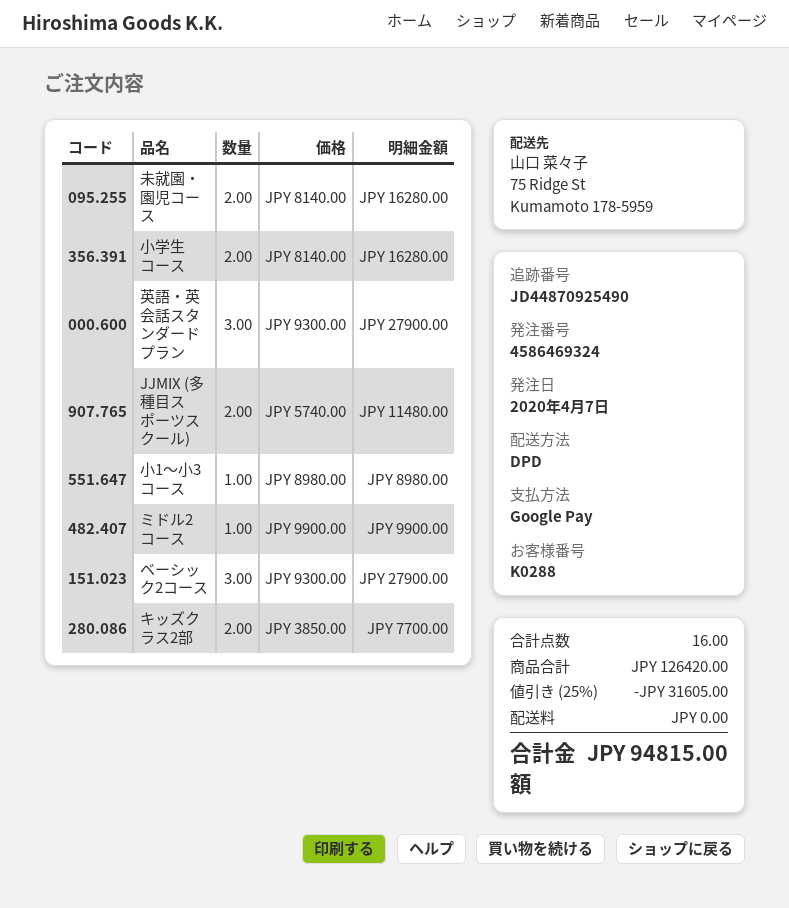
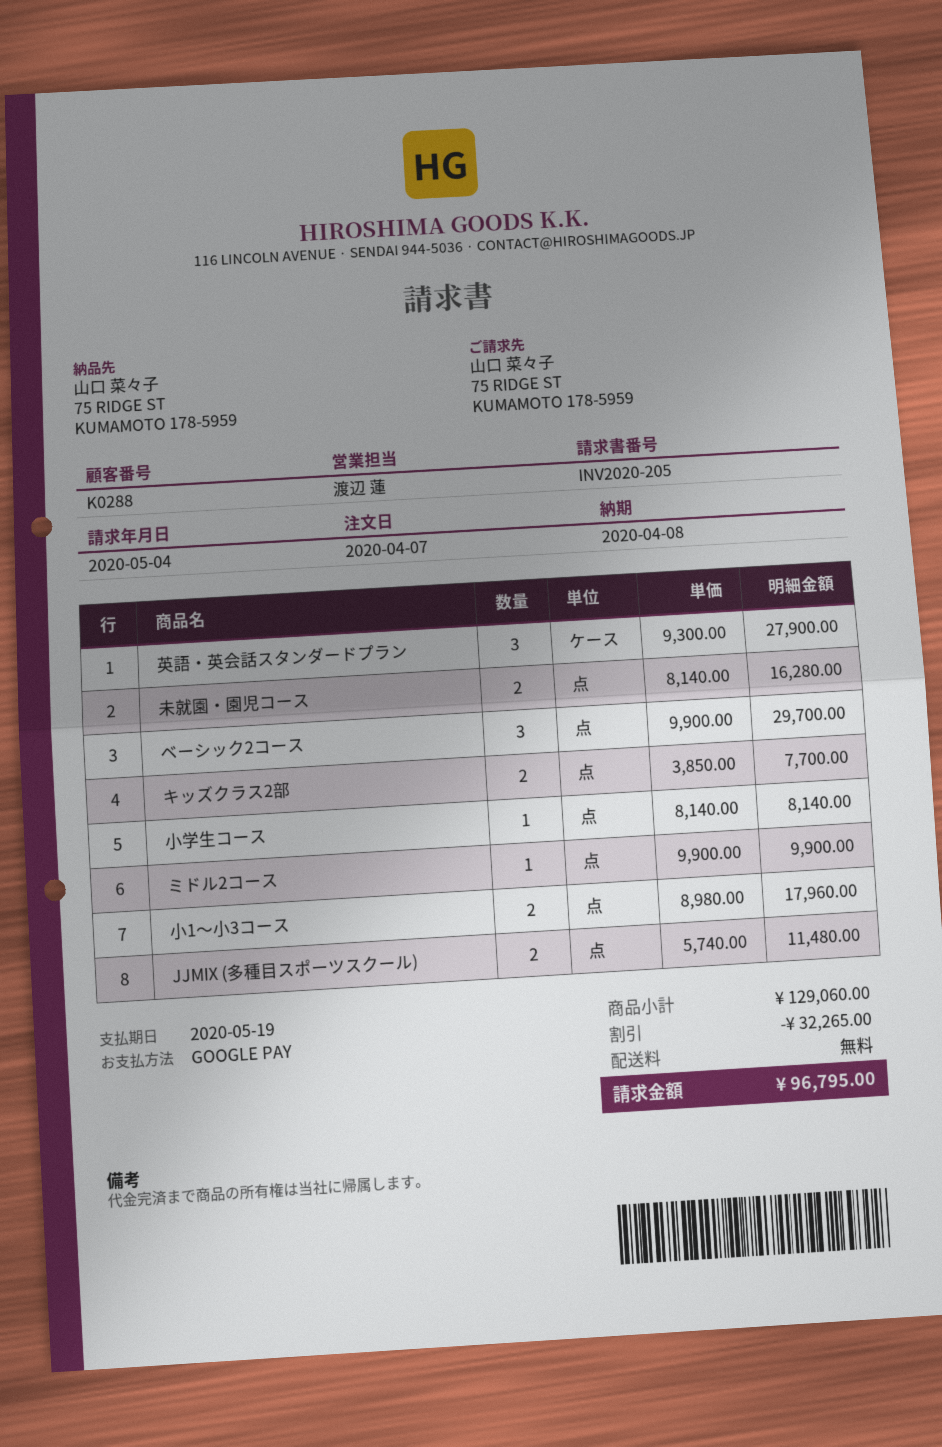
小学生コース: 2 x 8140.00 = 16280.00 -> 1 x 8140.00 = 8140.00
小1〜小3コース: 1 x 8980.00 = 8980.00 -> 2 x 8980.00 = 17960.00
ベーシック2コース: 3 x 9300.00 = 27900.00 -> 3 x 9900.00 = 29700.00
subtotal: 126420.00 -> 129060.00
discount: 31605.00 -> 32265.00
total: 94815.00 -> 96795.00

